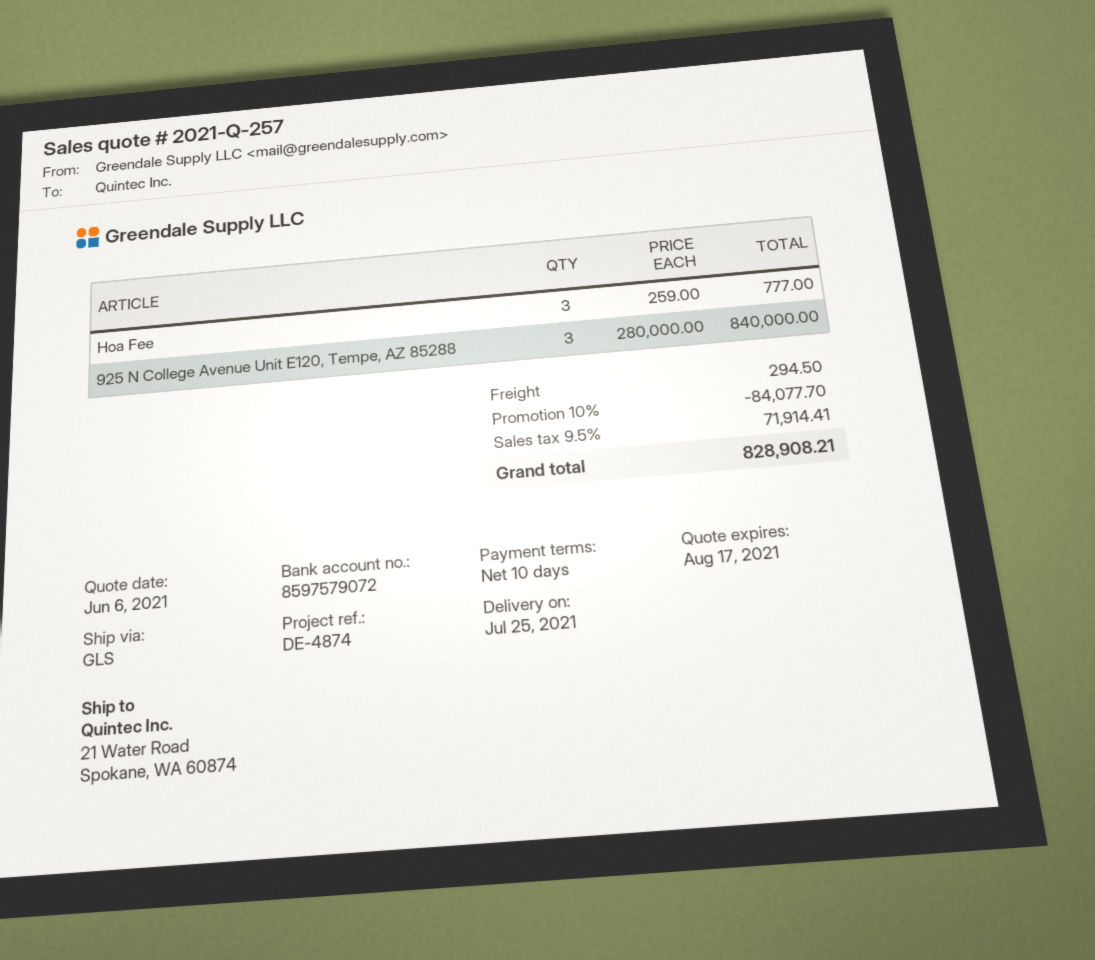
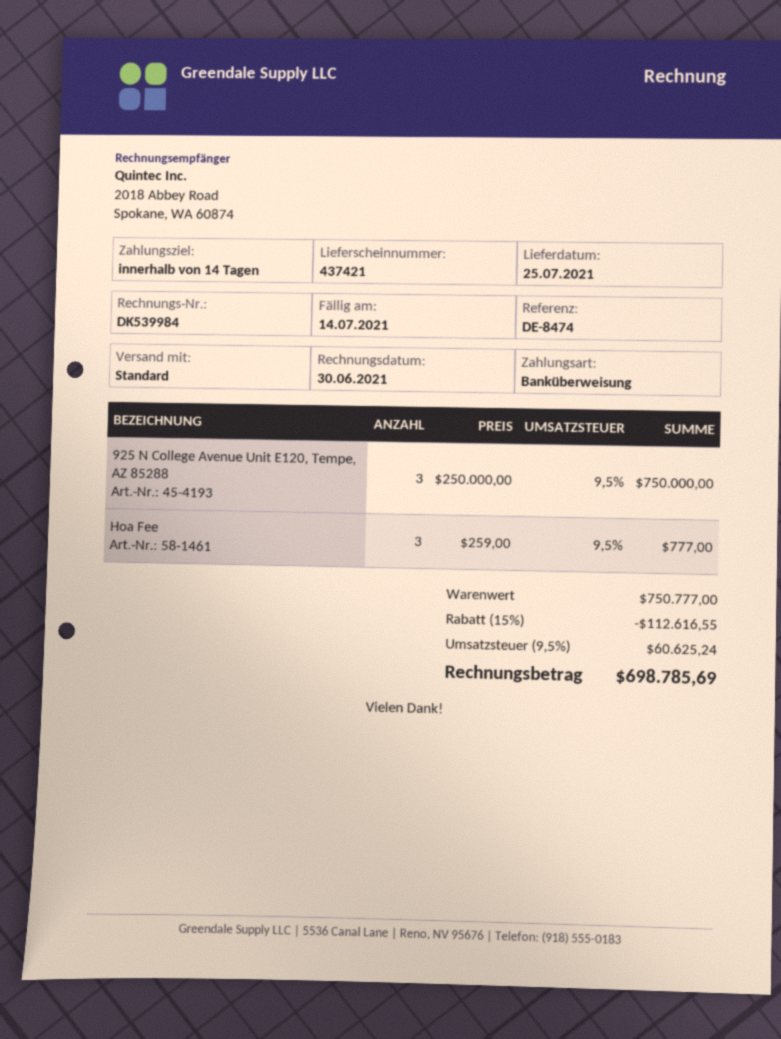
payment terms: 10 days -> 14 days
reference: DE-4874 -> DE-8474
shipping method: GLS -> standard
925 N College Avenue Unit E120, Tempe, AZ 85288: 3 x 280000.00 = 840000.00 -> 3 x 250000.00 = 750000.00
discount: 10% = 84077.70 -> 15% = 112616.55
shipping: 294.50 -> none
tax: 9.5% = 71914.41 -> 9.5% = 60625.24
total: 828908.21 -> 698785.69

